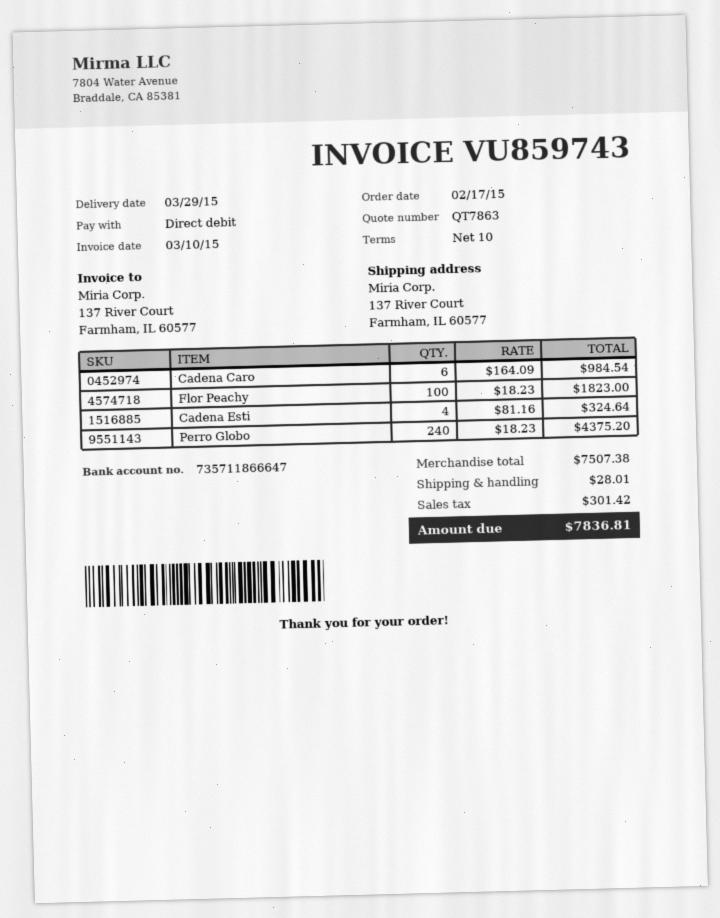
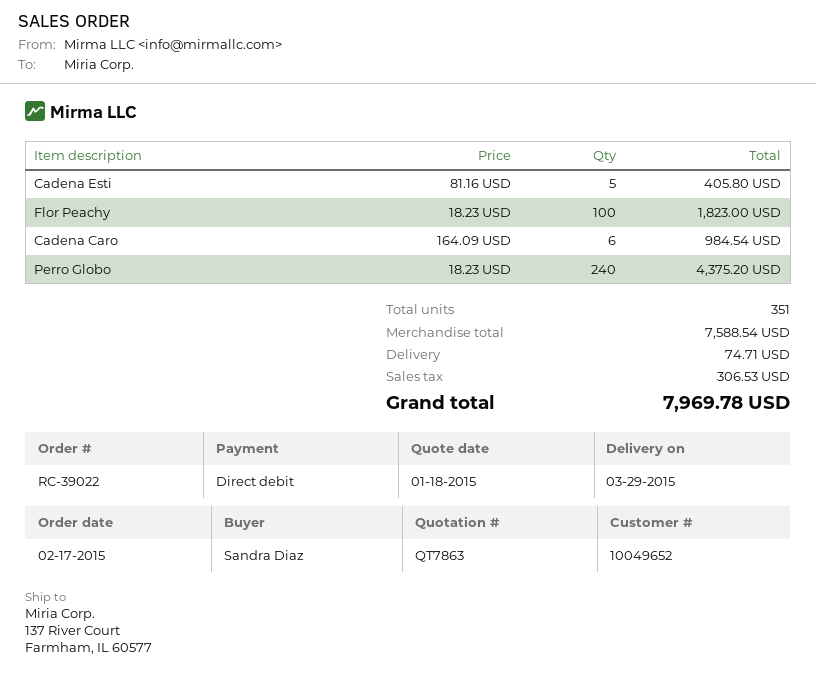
Cadena Esti: 4 x 81.16 = 324.64 -> 5 x 81.16 = 405.80
subtotal: 7507.38 -> 7588.54
shipping: 28.01 -> 74.71
tax: 301.42 -> 306.53
total: 7836.81 -> 7969.78

